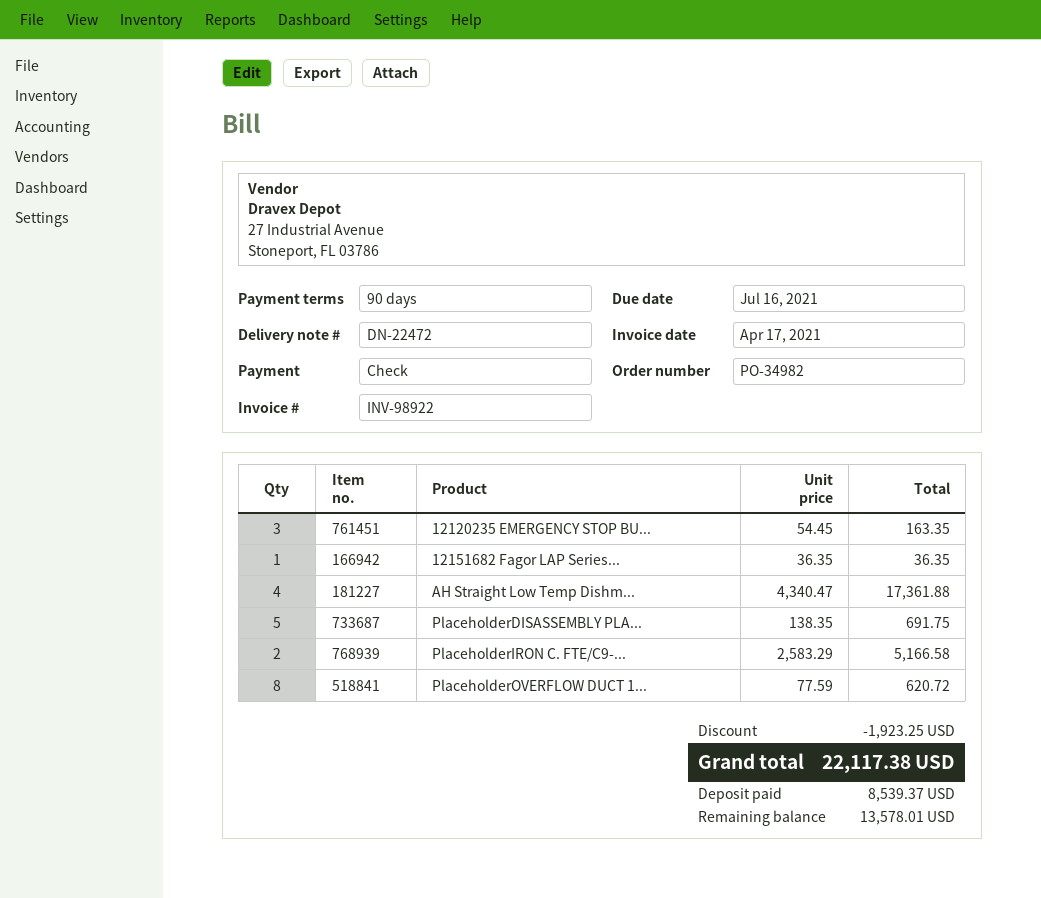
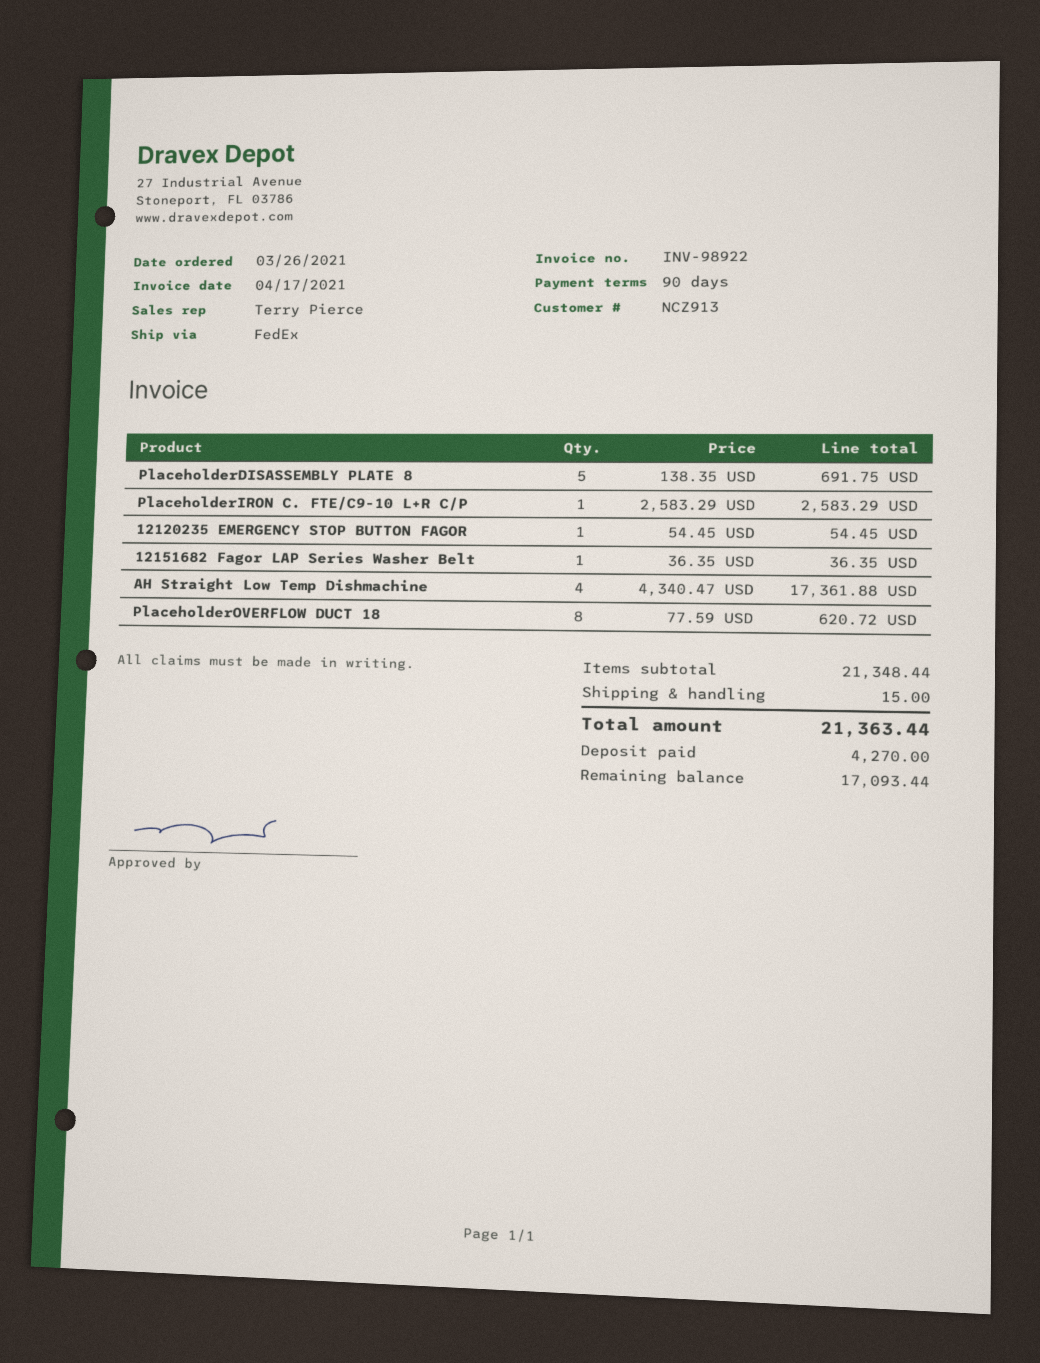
12120235 EMERGENCY STOP BU...: 3 x 54.45 = 163.35 -> 1 x 54.45 = 54.45
PlaceholderIRON C. FTE/C9-...: 2 x 2583.29 = 5166.58 -> 1 x 2583.29 = 2583.29
discount: 1923.25 -> none
shipping: none -> 15.00
total: 22117.38 -> 21363.44
deposit: 8539.37 -> 4270.00
balance: 13578.01 -> 17093.44

